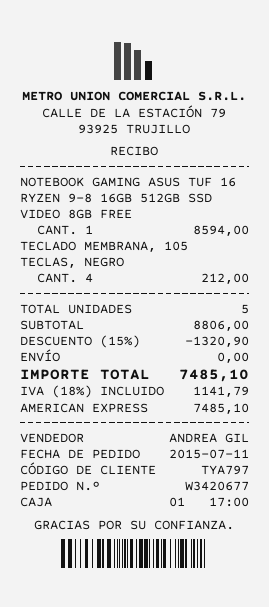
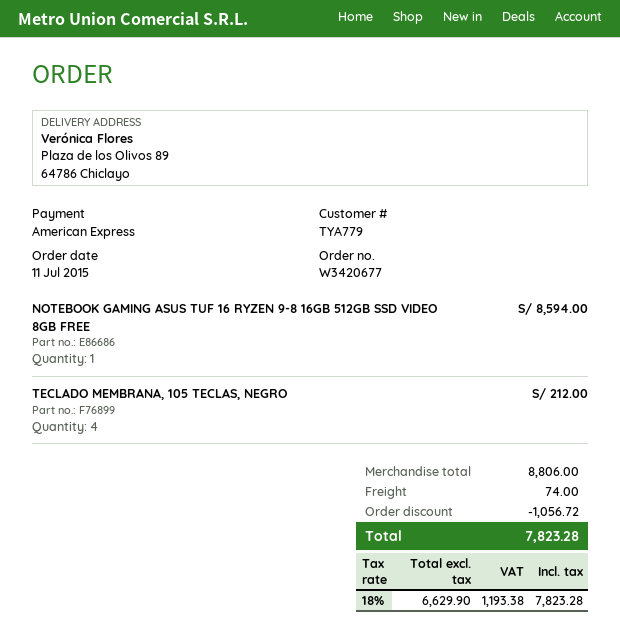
customer number: TYA797 -> TYA779
discount: 1320.90 -> 1056.72
shipping: 0.00 -> 74.00
tax: 18% = 1141.79 -> 18% = 1193.38
total: 7485.10 -> 7823.28

